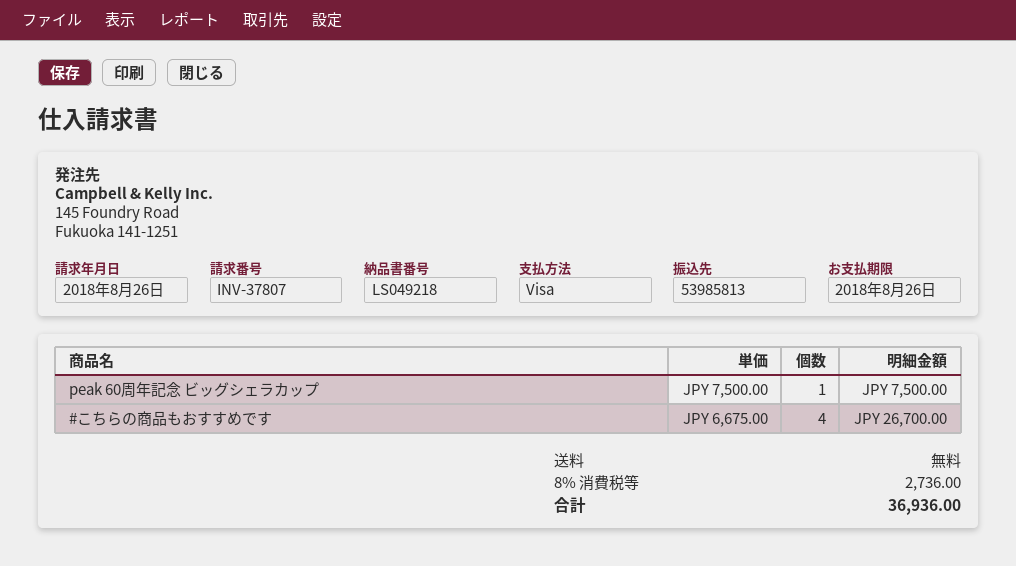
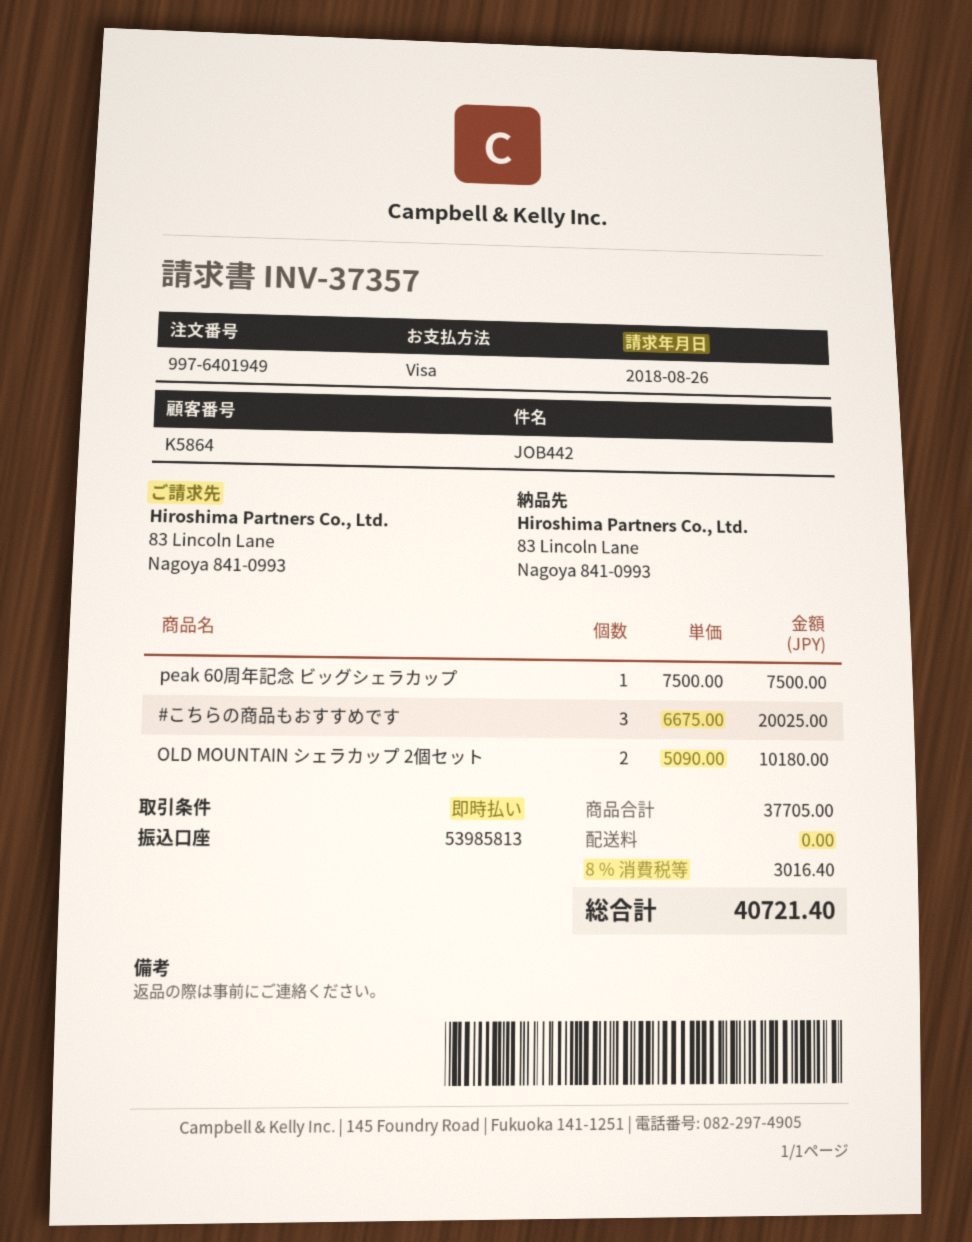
invoice number: INV-37807 -> INV-37357
#こちらの商品もおすすめです: 4 x 6675.00 = 26700.00 -> 3 x 6675.00 = 20025.00
OLD MOUNTAIN シェラカップ 2個セット: none -> 2 x 5090.00 = 10180.00
tax: 8% = 2736.00 -> 8% = 3016.40
total: 36936.00 -> 40721.40

